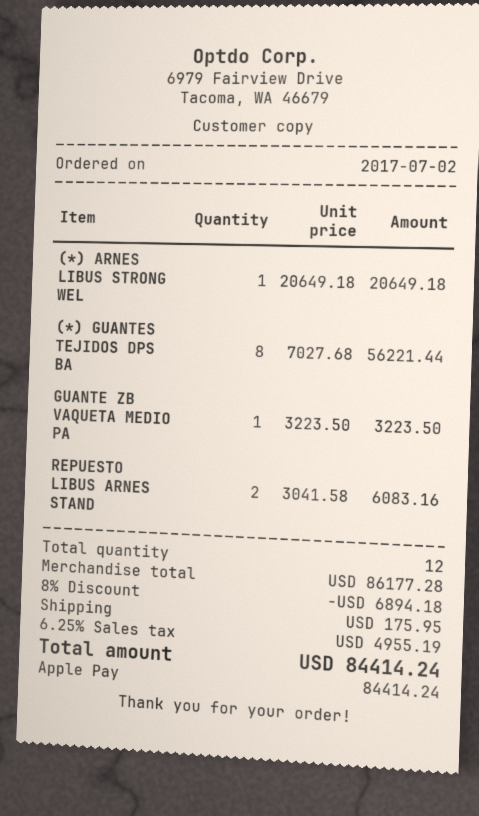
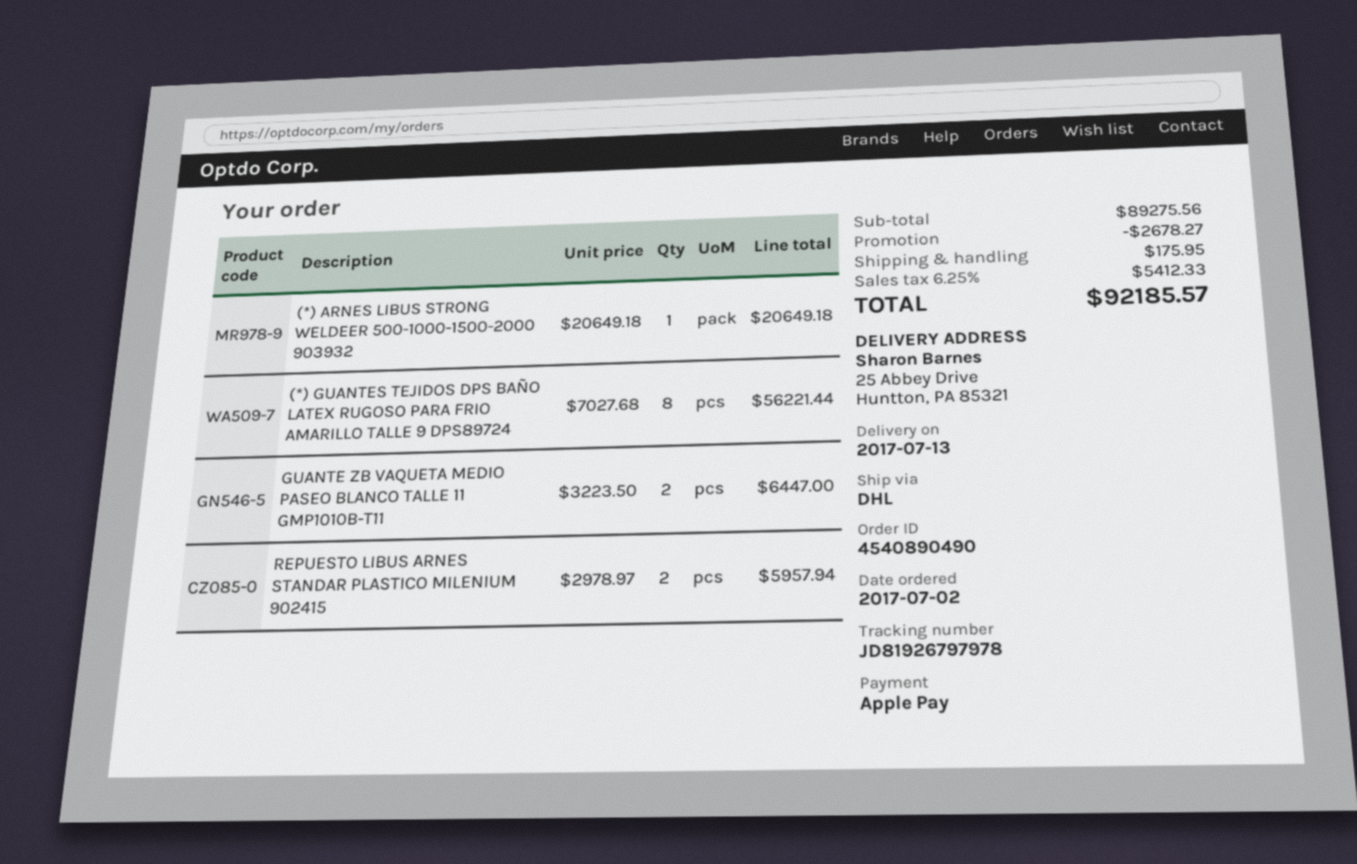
GUANTE ZB VAQUETA MEDIO PA: 1 x 3223.50 = 3223.50 -> 2 x 3223.50 = 6447.00
REPUESTO LIBUS ARNES STAND: 2 x 3041.58 = 6083.16 -> 2 x 2978.97 = 5957.94
subtotal: 86177.28 -> 89275.56
discount: 6894.18 -> 2678.27
tax: 6.25% = 4955.19 -> 6.25% = 5412.33
total: 84414.24 -> 92185.57

